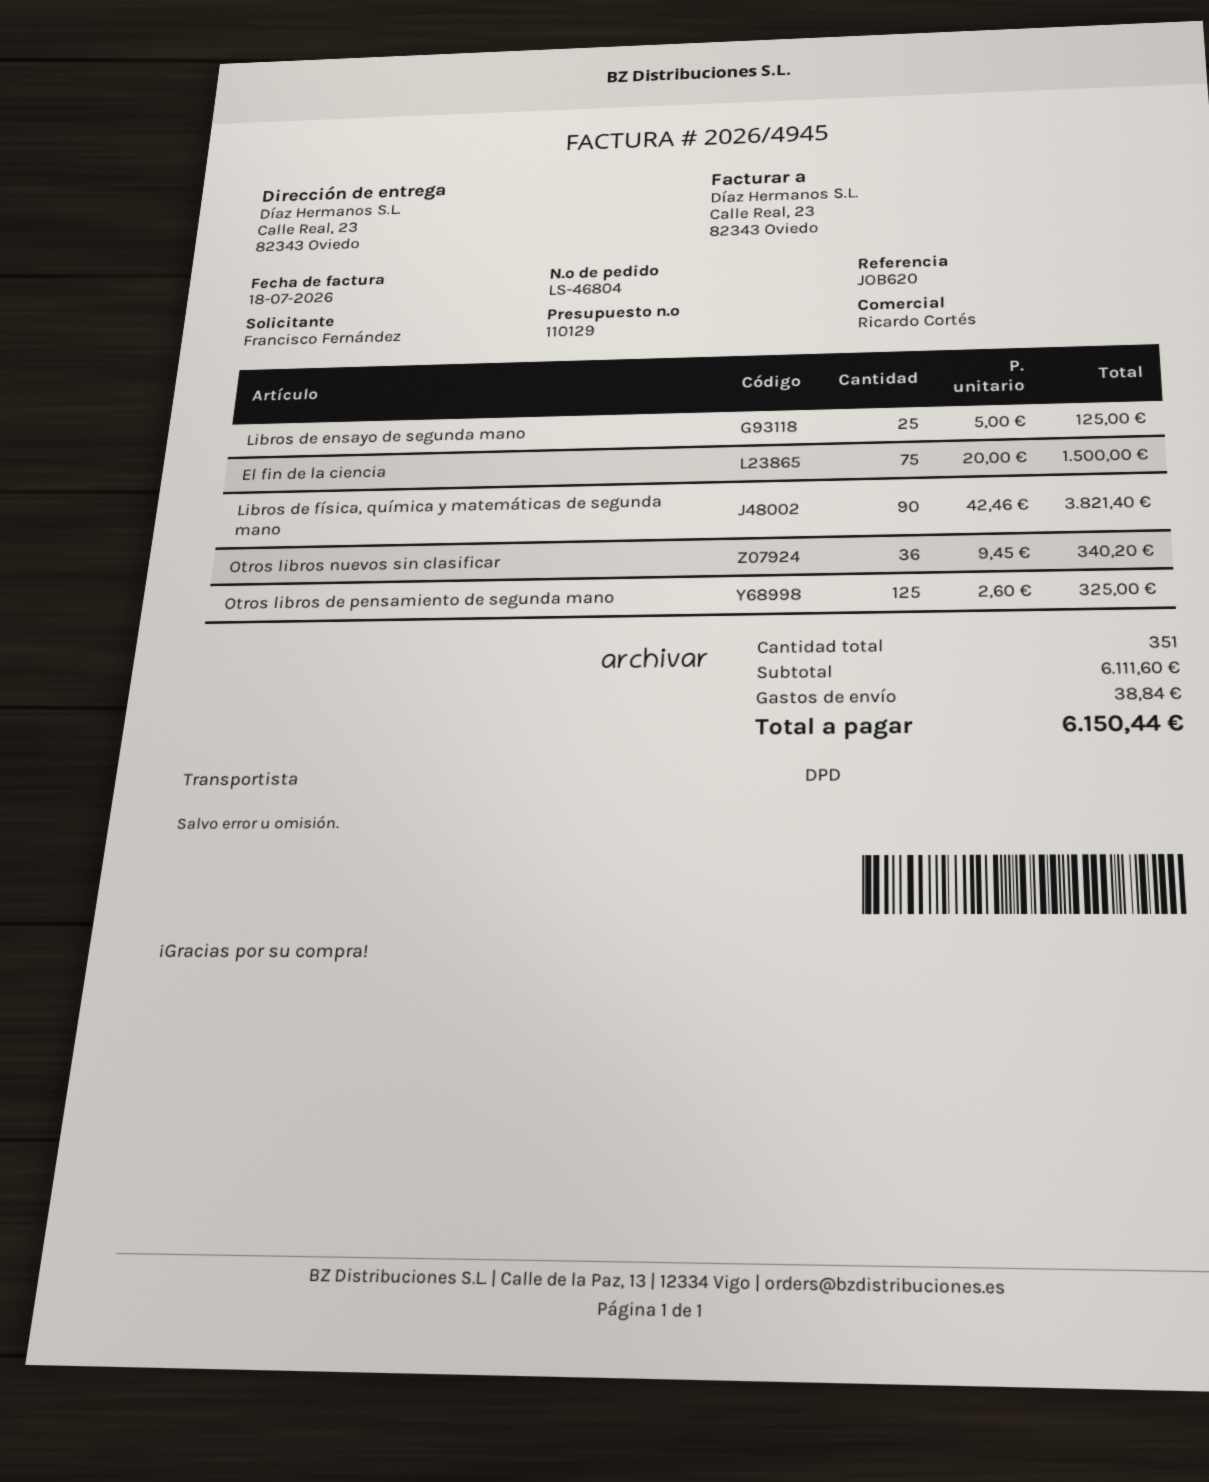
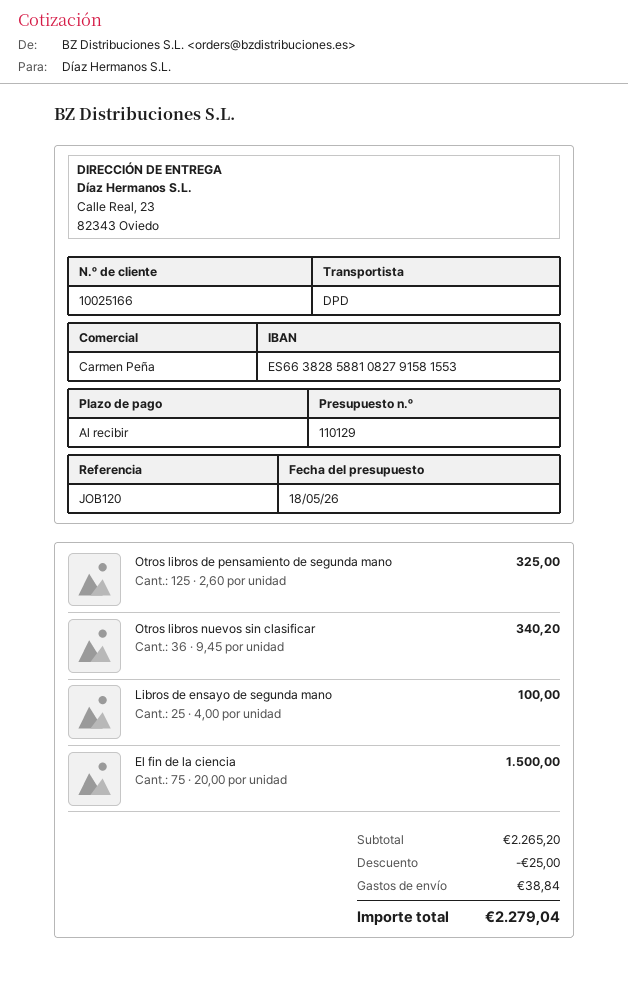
reference: JOB620 -> JOB120
sales rep: Ricardo Cortés -> Carmen Peña
Libros de ensayo de segunda mano: 25 x 5.00 = 125.00 -> 25 x 4.00 = 100.00
Libros de física, química y matemáticas de segunda mano: 90 x 42.46 = 3821.40 -> none
subtotal: 6111.60 -> 2265.20
discount: none -> 25.00
total: 6150.44 -> 2279.04

